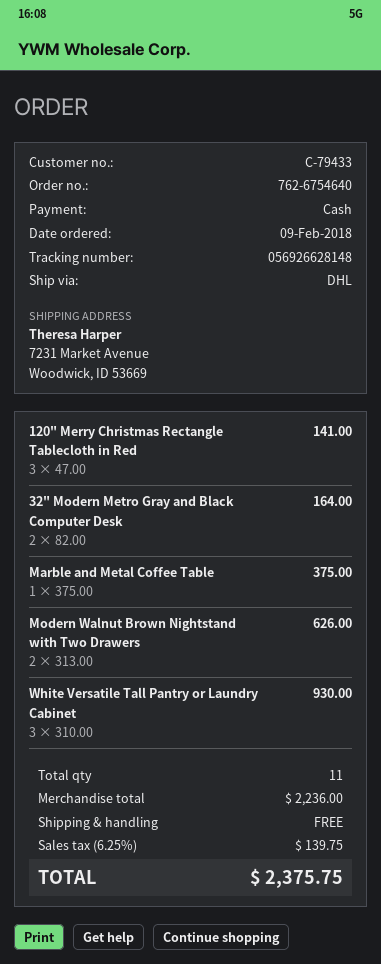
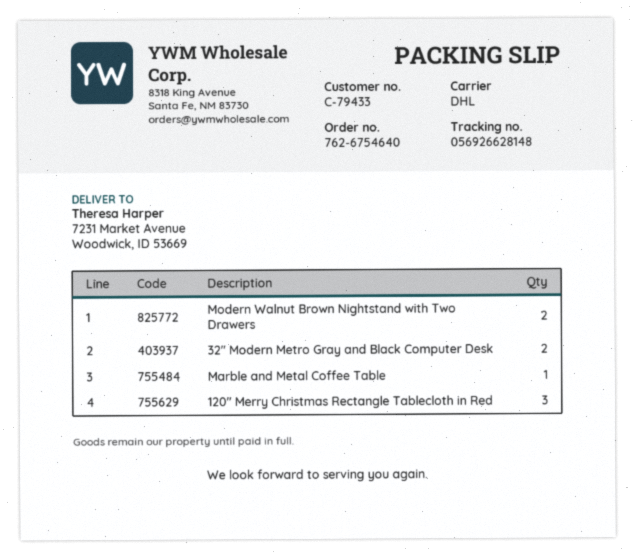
White Versatile Tall Pantry or Laundry Cabinet: 3 -> none

